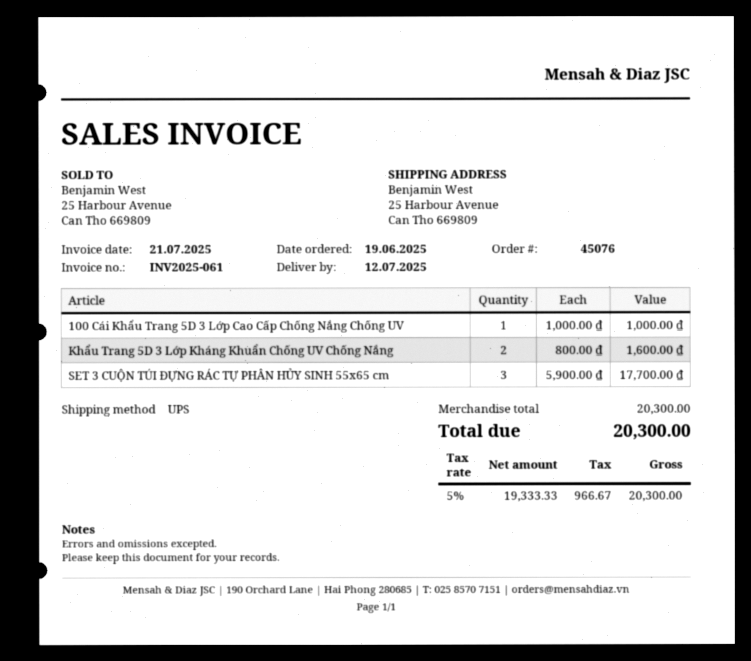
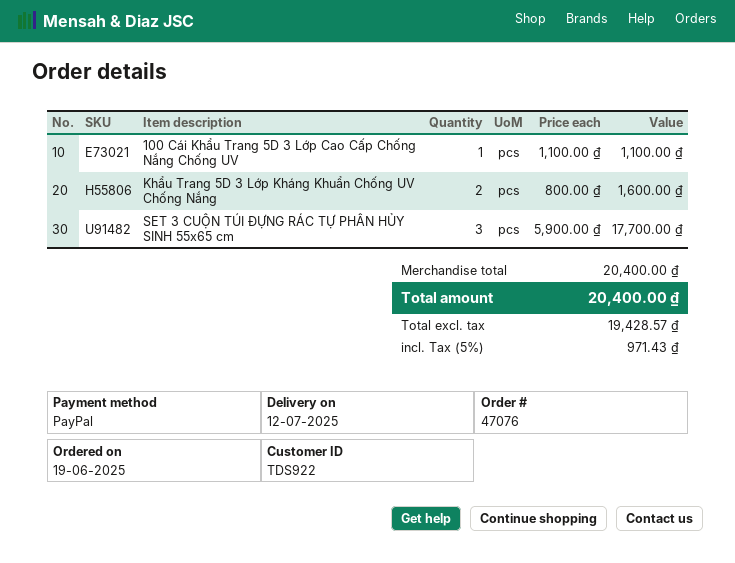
order number: 45076 -> 47076
100 Cái Khẩu Trang 5D 3 Lớp Cao Cấp Chống Nắng Chống UV: 1 x 1000.00 = 1000.00 -> 1 x 1100.00 = 1100.00
subtotal: 20300.00 -> 20400.00
net: 19333.33 -> 19428.57
tax: 5% = 966.67 -> 5% = 971.43
total: 20300.00 -> 20400.00

